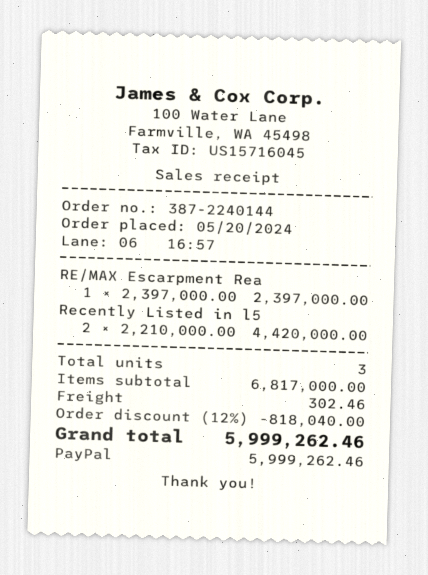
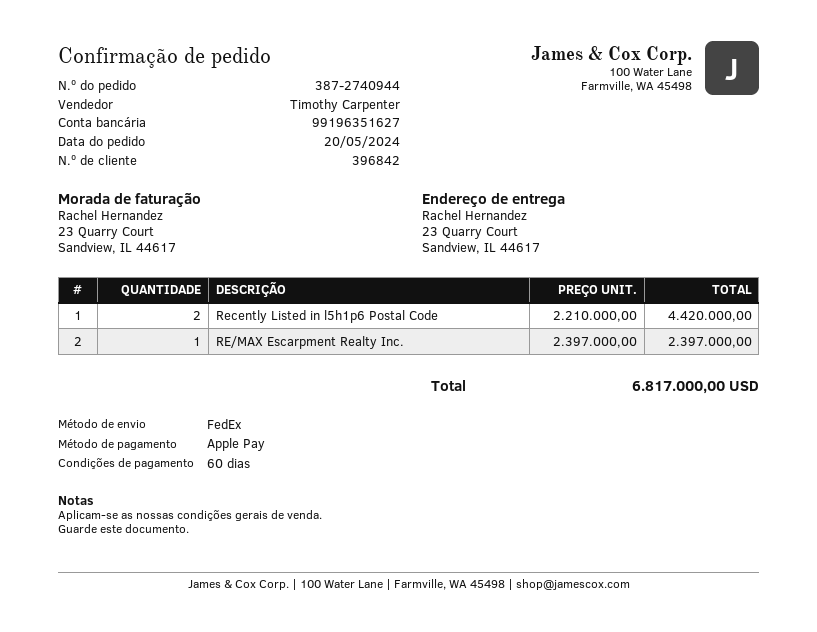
order number: 387-2240144 -> 387-2740944
payment method: PayPal -> Apple Pay
discount: 12% = 818040.00 -> none
shipping: 302.46 -> none
total: 5999262.46 -> 6817000.00

